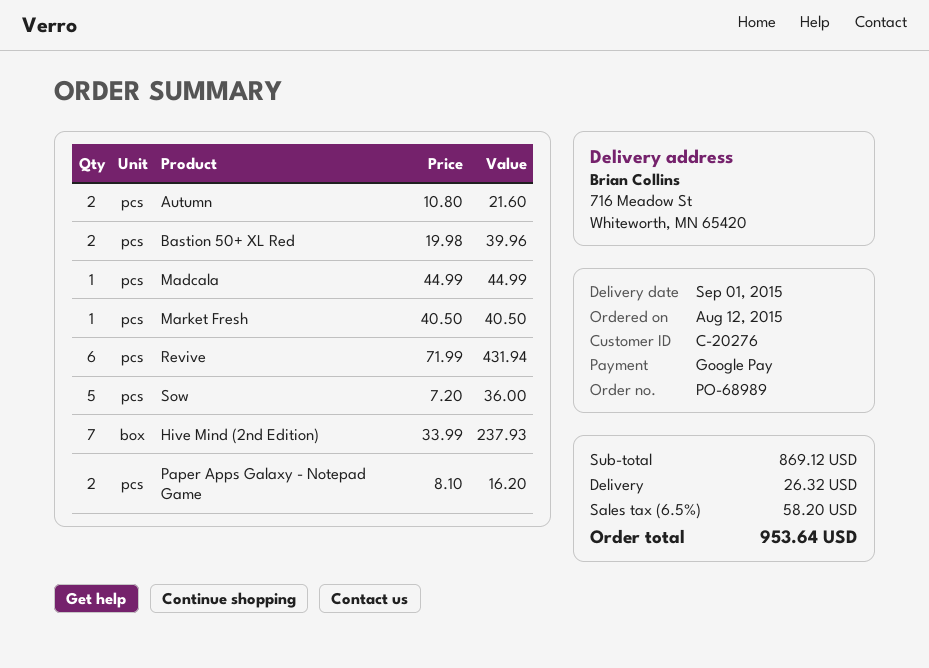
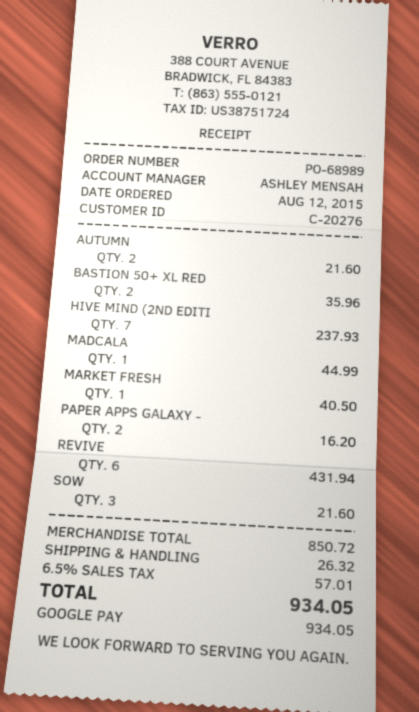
Bastion 50+ XL Red: 2 for 39.96 -> 2 for 35.96
Sow: 5 for 36.00 -> 3 for 21.60
subtotal: 869.12 -> 850.72
tax: 6.5% = 58.20 -> 6.5% = 57.01
total: 953.64 -> 934.05

